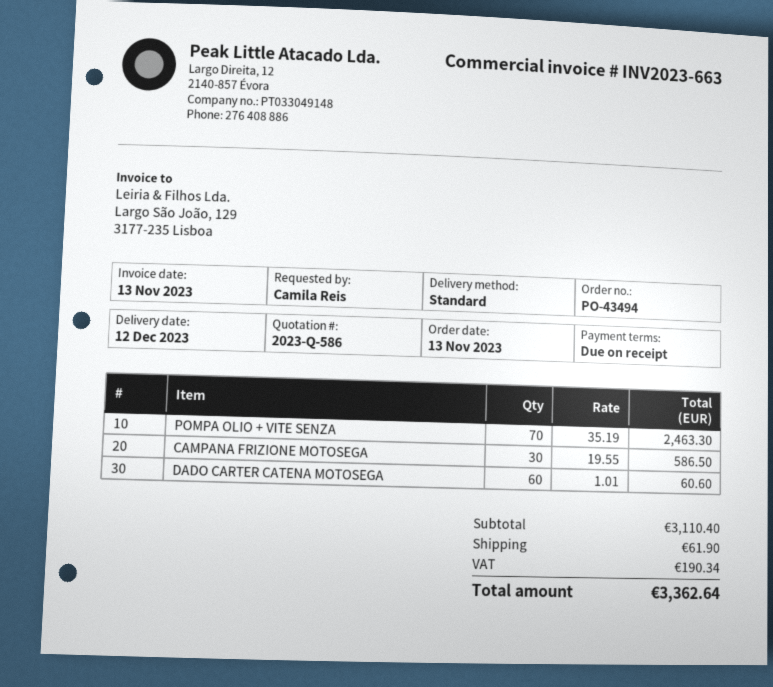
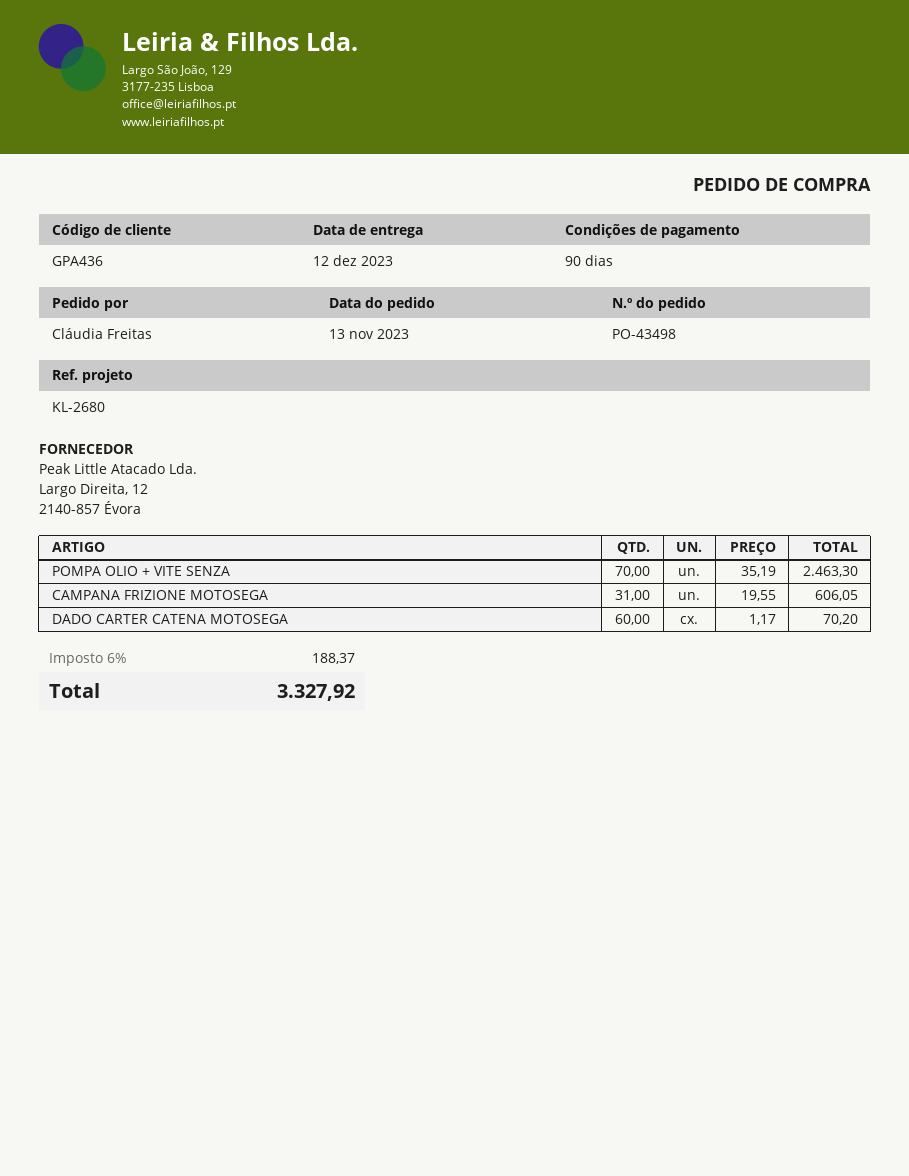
order number: PO-43494 -> PO-43498
payment terms: on receipt -> 90 days
ordered by: Camila Reis -> Cláudia Freitas
CAMPANA FRIZIONE MOTOSEGA: 30 x 19.55 = 586.50 -> 31 x 19.55 = 606.05
DADO CARTER CATENA MOTOSEGA: 60 x 1.01 = 60.60 -> 60 x 1.17 = 70.20
shipping: 61.90 -> none
tax: 190.34 -> 188.37
total: 3362.64 -> 3327.92

